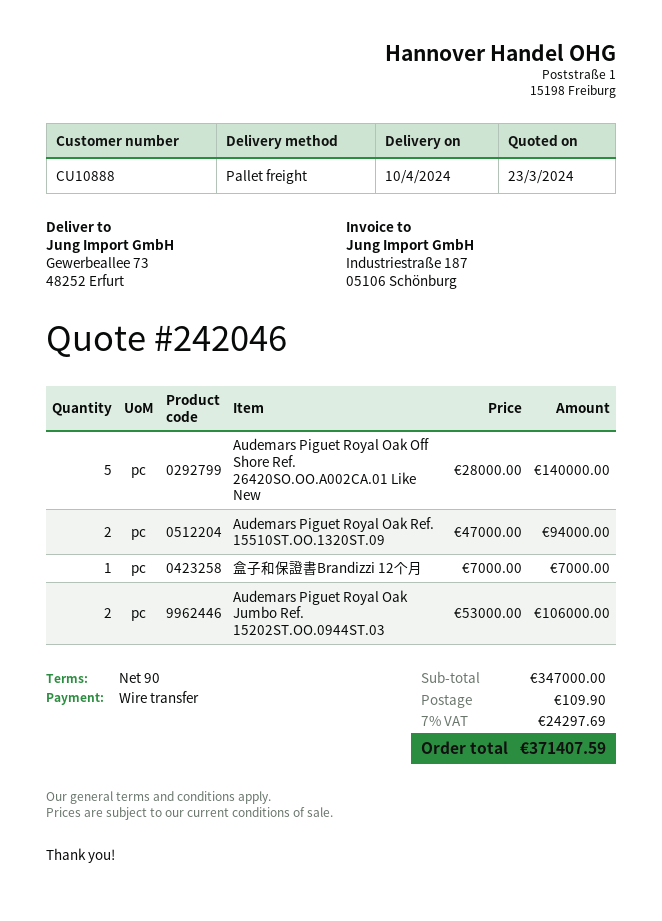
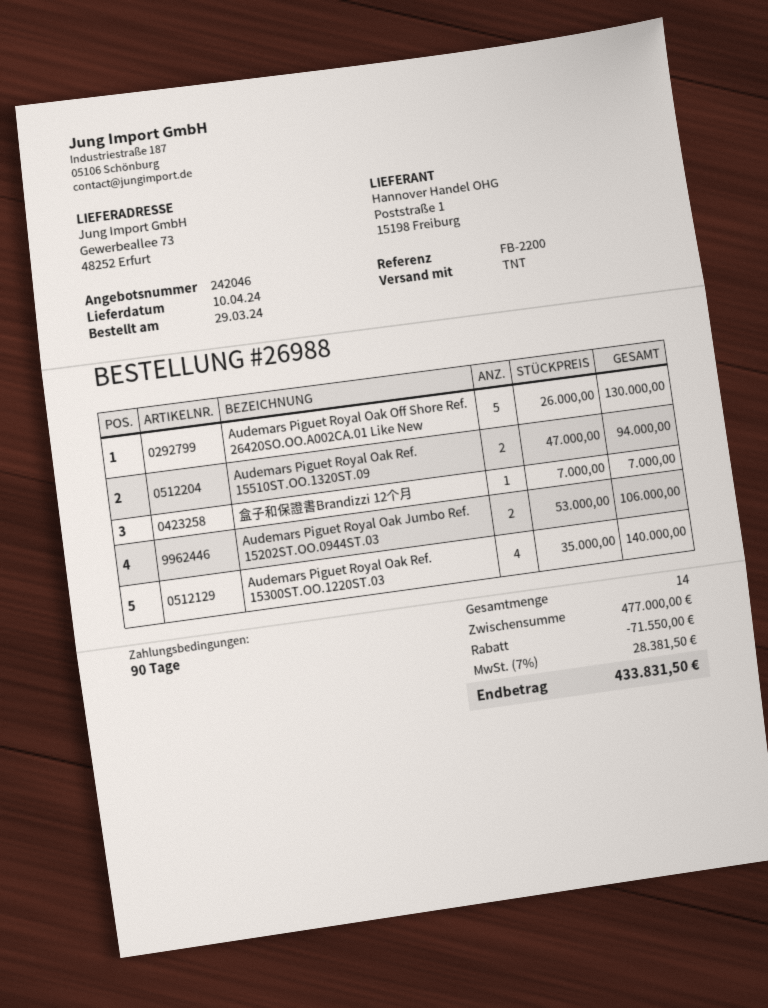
shipping method: pallet freight -> TNT
Audemars Piguet Royal Oak Off Shore Ref. 26420SO.OO.A002CA.01 Like New: 5 x 28000.00 = 140000.00 -> 5 x 26000.00 = 130000.00
Audemars Piguet Royal Oak Ref. 15300ST.OO.1220ST.03: none -> 4 x 35000.00 = 140000.00
subtotal: 347000.00 -> 477000.00
discount: none -> 71550.00
shipping: 109.90 -> none
tax: 7% = 24297.69 -> 7% = 28381.50
total: 371407.59 -> 433831.50

